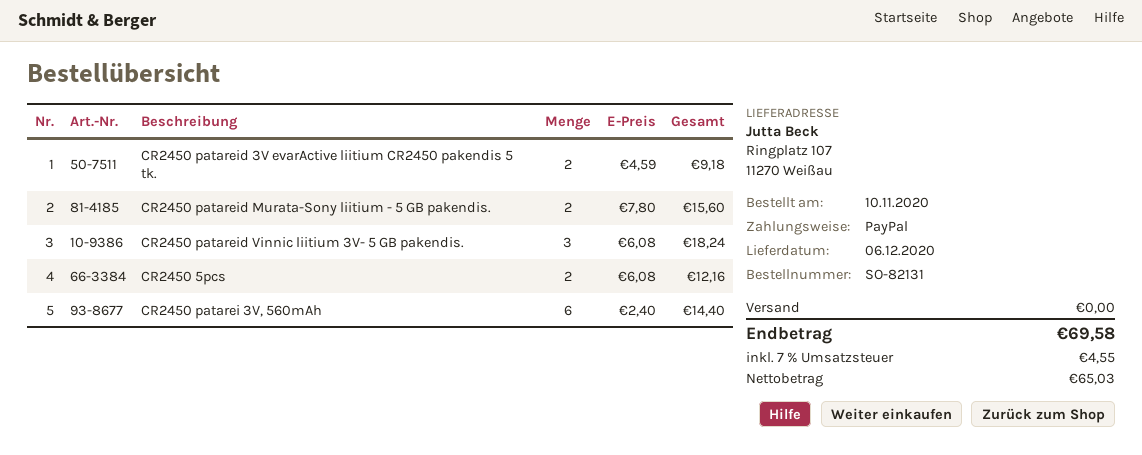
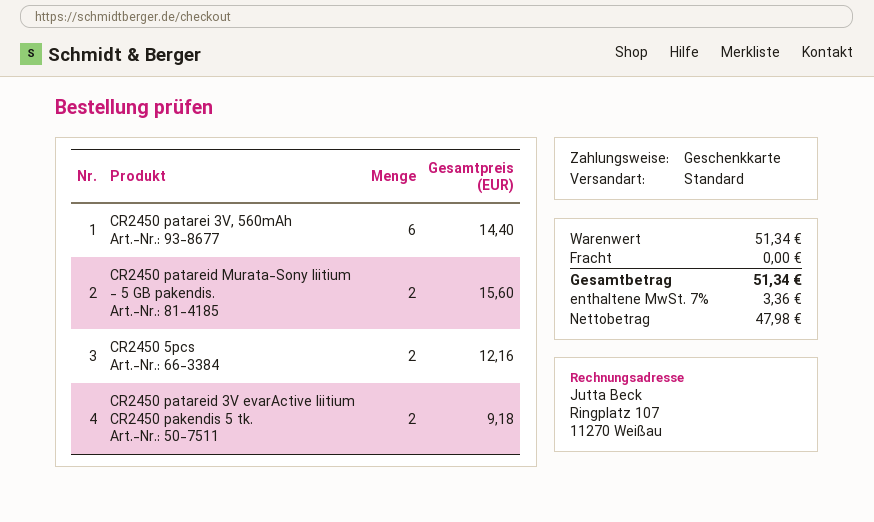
payment method: PayPal -> gift card
CR2450 patareid Vinnic liitium 3V- 5 GB pakendis.: 3 for 18.24 -> none
net: 65.03 -> 47.98
tax: 7% = 4.55 -> 7% = 3.36
total: 69.58 -> 51.34

